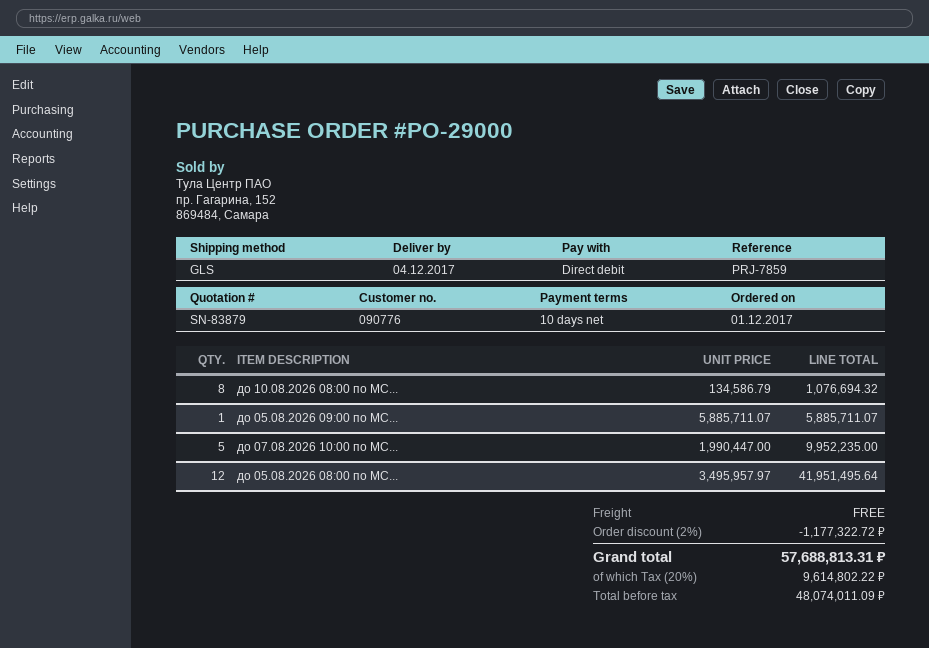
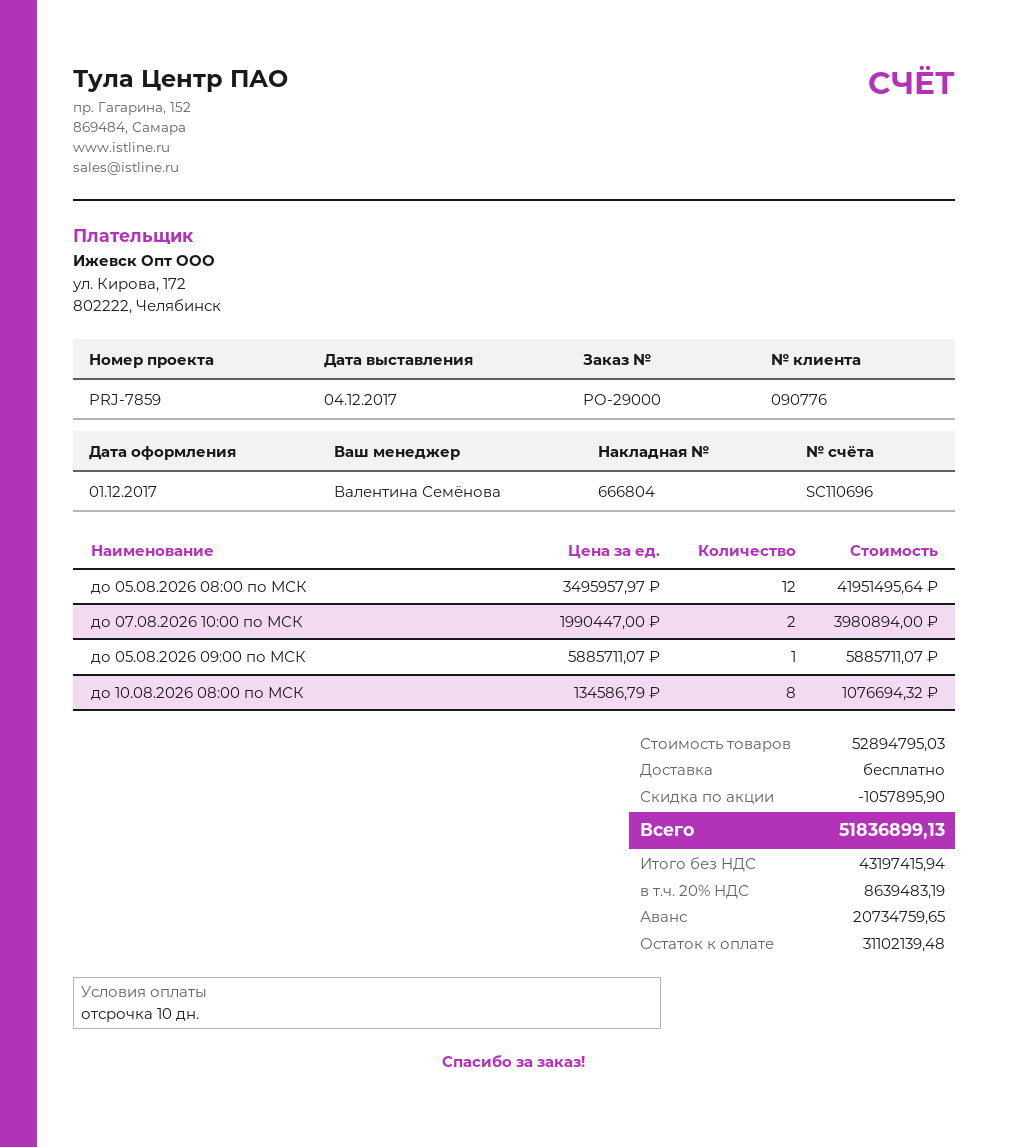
до 07.08.2026 10:00 по МС...: 5 x 1990447.00 = 9952235.00 -> 2 x 1990447.00 = 3980894.00
discount: 1177322.72 -> 1057895.90
net: 48074011.09 -> 43197415.94
tax: 20% = 9614802.22 -> 20% = 8639483.19
total: 57688813.31 -> 51836899.13

